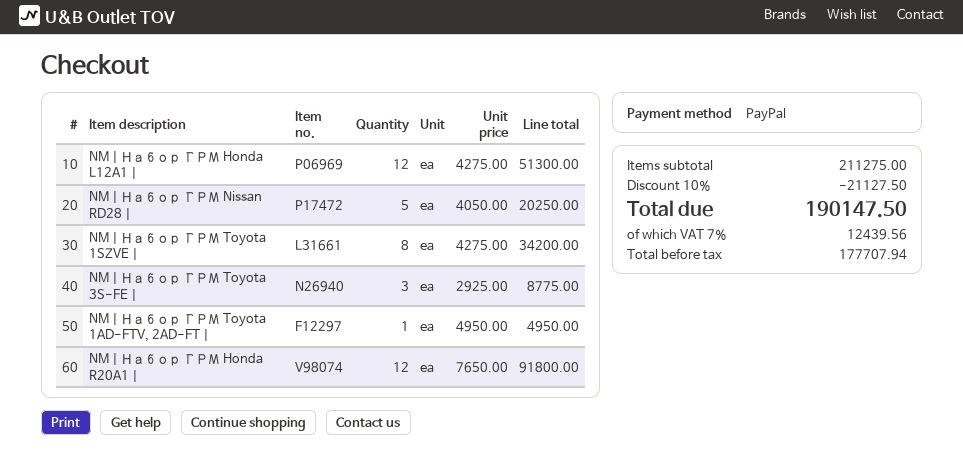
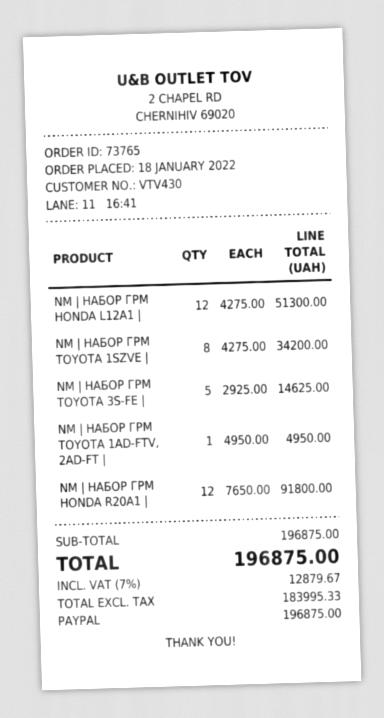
NM | Набор ГРМ Nissan RD28 |: 5 x 4050.00 = 20250.00 -> none
NM | Набор ГРМ Toyota 3S-FE |: 3 x 2925.00 = 8775.00 -> 5 x 2925.00 = 14625.00
subtotal: 211275.00 -> 196875.00
discount: 10% = 21127.50 -> none
net: 177707.94 -> 183995.33
tax: 7% = 12439.56 -> 7% = 12879.67
total: 190147.50 -> 196875.00

